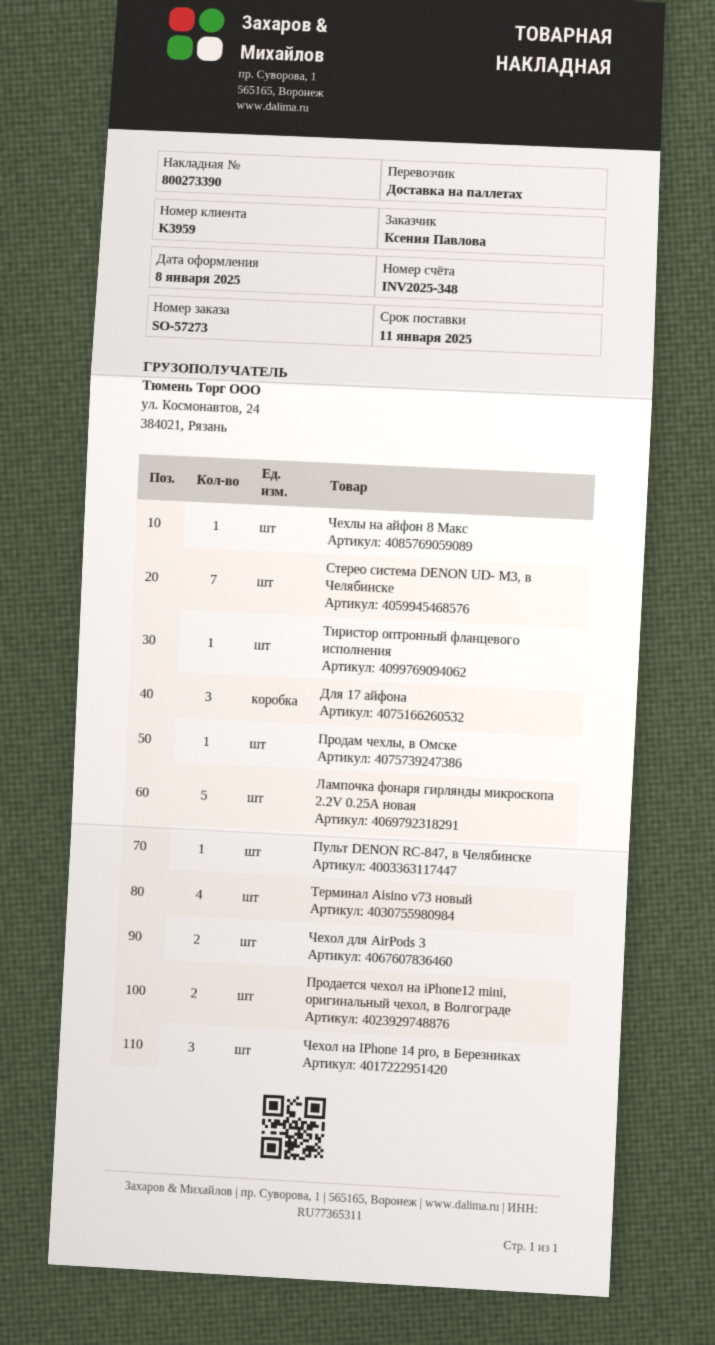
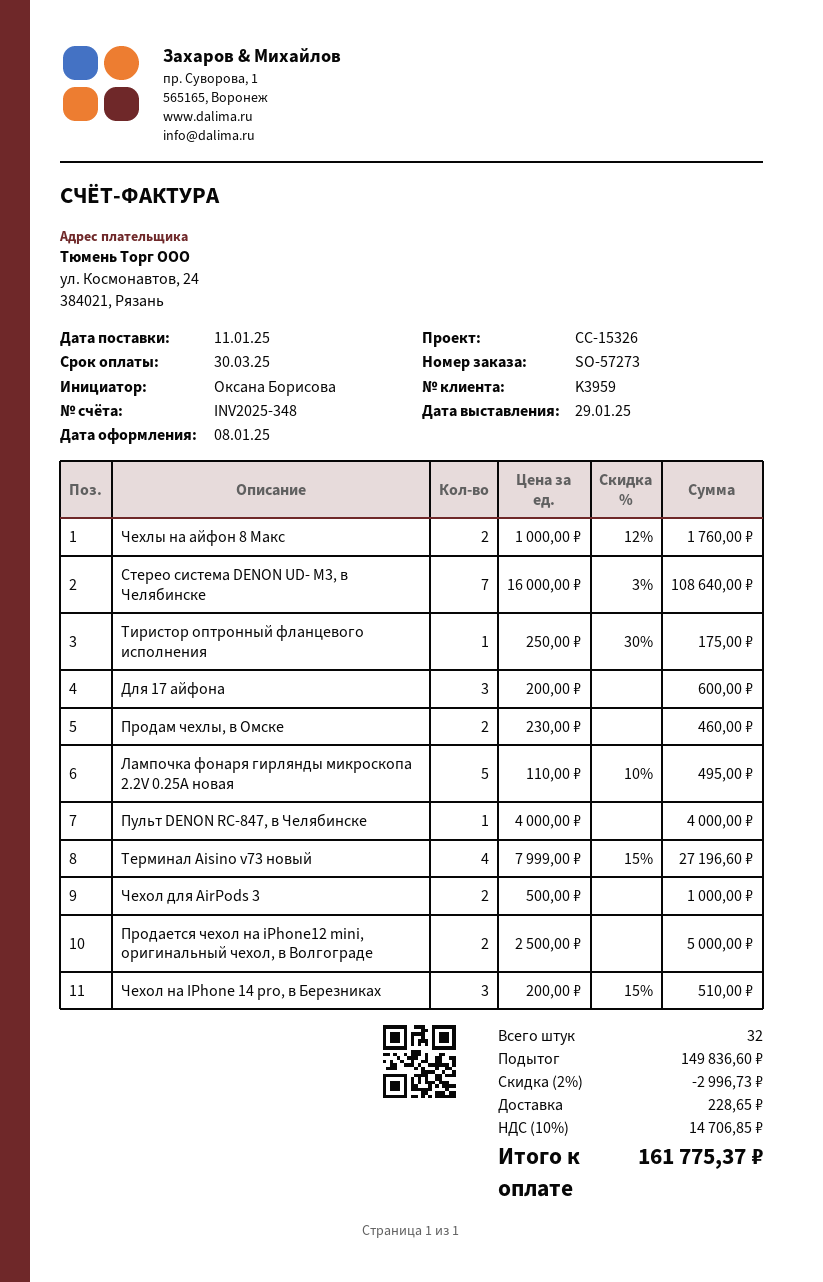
ordered by: Ксения Павлова -> Оксана Борисова
Чехлы на айфон 8 Макс: 1 -> 2
Продам чехлы, в Омске: 1 -> 2

